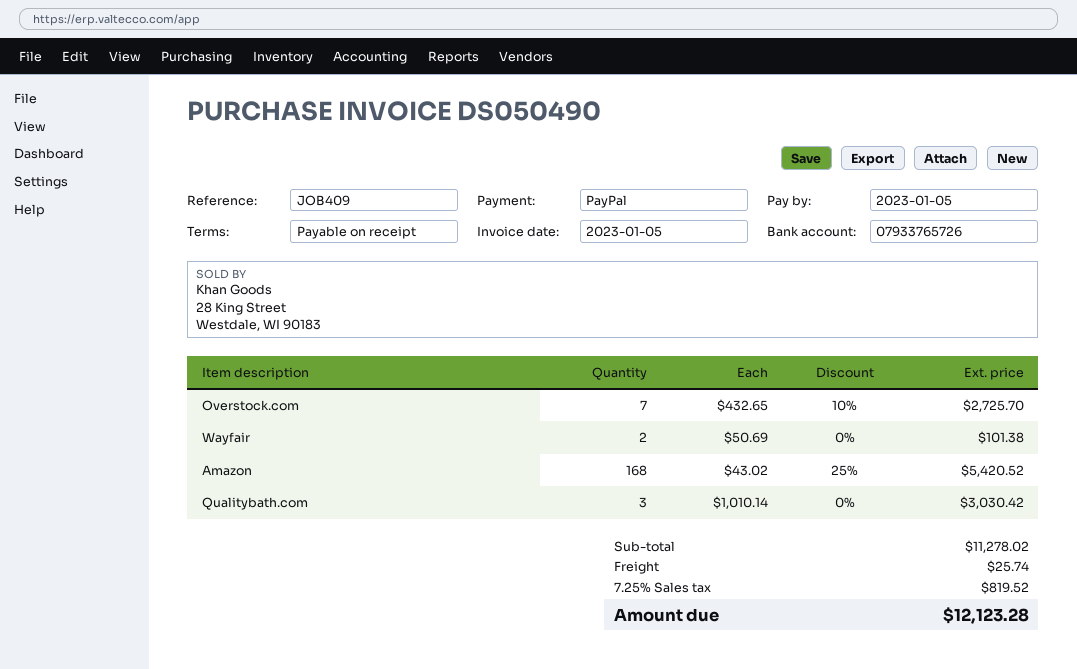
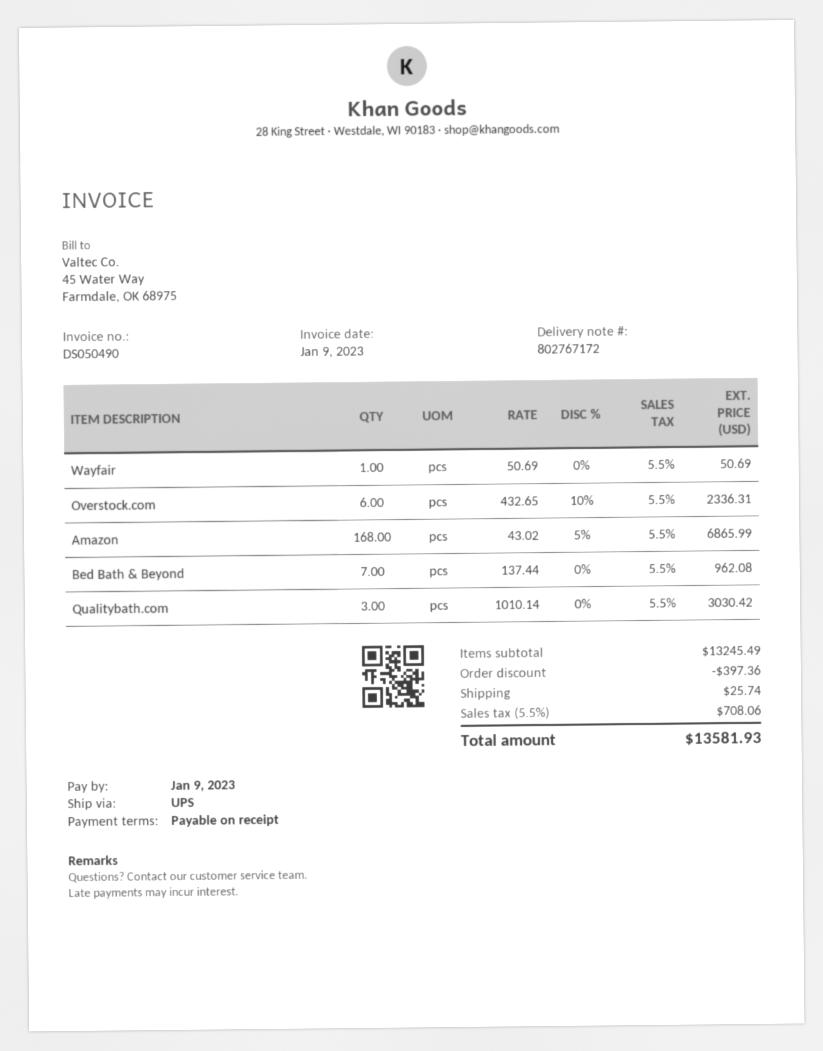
invoice date: 2023-01-05 -> 2023-01-09
due date: 2023-01-05 -> 2023-01-09
Overstock.com: 7 x 432.65 - 10% = 2725.70 -> 6 x 432.65 - 10% = 2336.31
Wayfair: 2 x 50.69 = 101.38 -> 1 x 50.69 = 50.69
Amazon: 168 x 43.02 - 25% = 5420.52 -> 168 x 43.02 - 5% = 6865.99
Bed Bath & Beyond: none -> 7 x 137.44 = 962.08
subtotal: 11278.02 -> 13245.49
discount: none -> 397.36
tax: 7.25% = 819.52 -> 5.5% = 708.06
total: 12123.28 -> 13581.93

